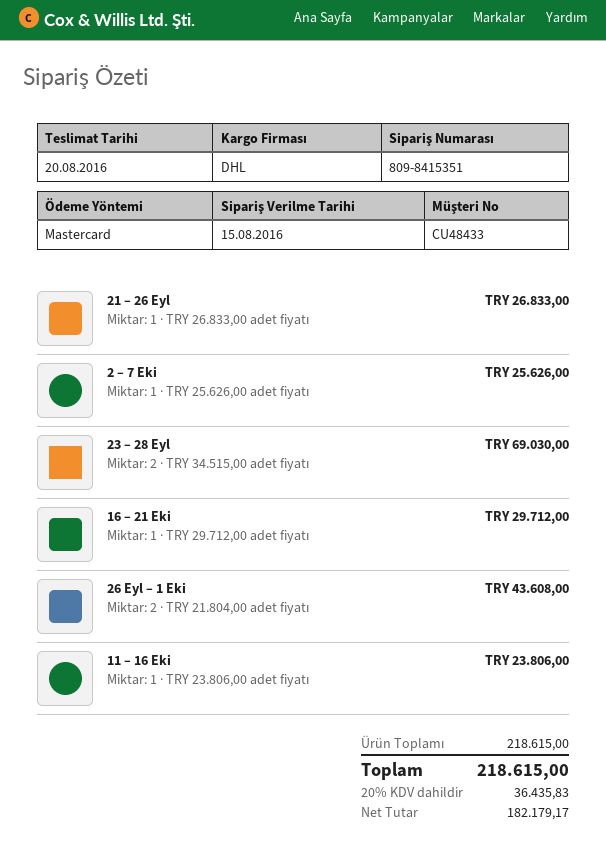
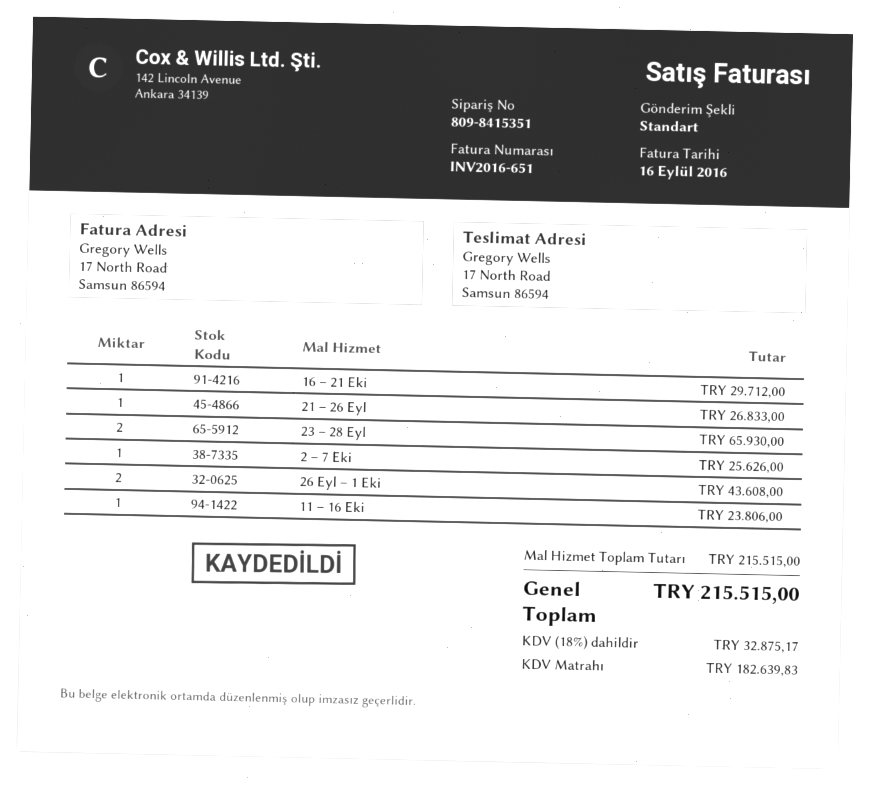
shipping method: DHL -> standard
23 – 28 Eyl: 2 for 69030.00 -> 2 for 65930.00
subtotal: 218615.00 -> 215515.00
net: 182179.17 -> 182639.83
tax: 20% = 36435.83 -> 18% = 32875.17
total: 218615.00 -> 215515.00

